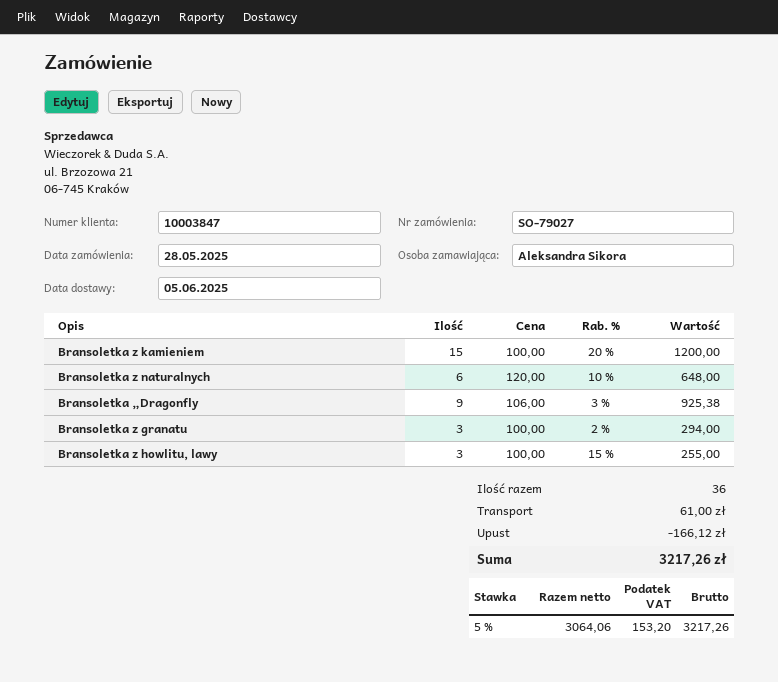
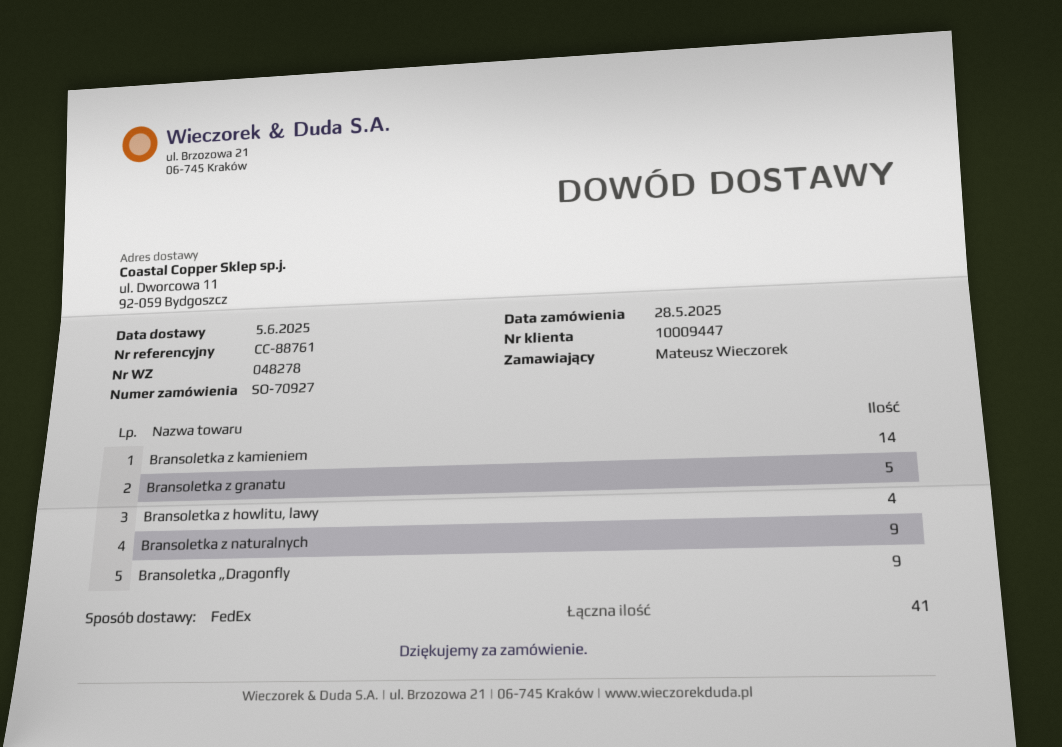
order number: SO-79027 -> SO-70927
customer number: 10003847 -> 10009447
ordered by: Aleksandra Sikora -> Mateusz Wieczorek
Bransoletka z kamieniem: 15 -> 14
Bransoletka z naturalnych: 6 -> 9
Bransoletka z granatu: 3 -> 5
Bransoletka z howlitu, lawy: 3 -> 4
total quantity: 36 -> 41

